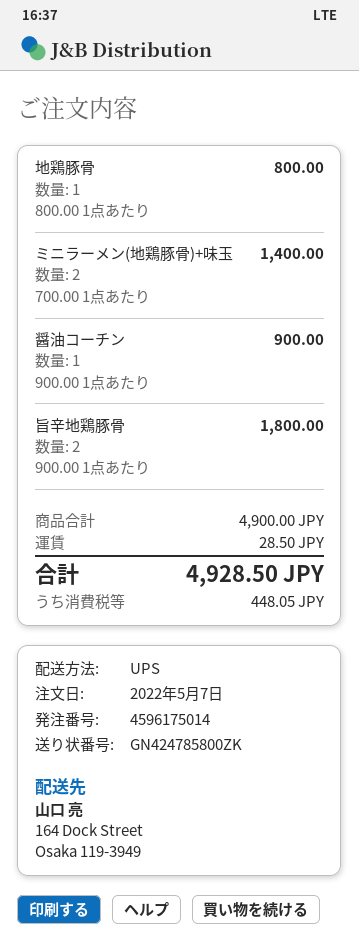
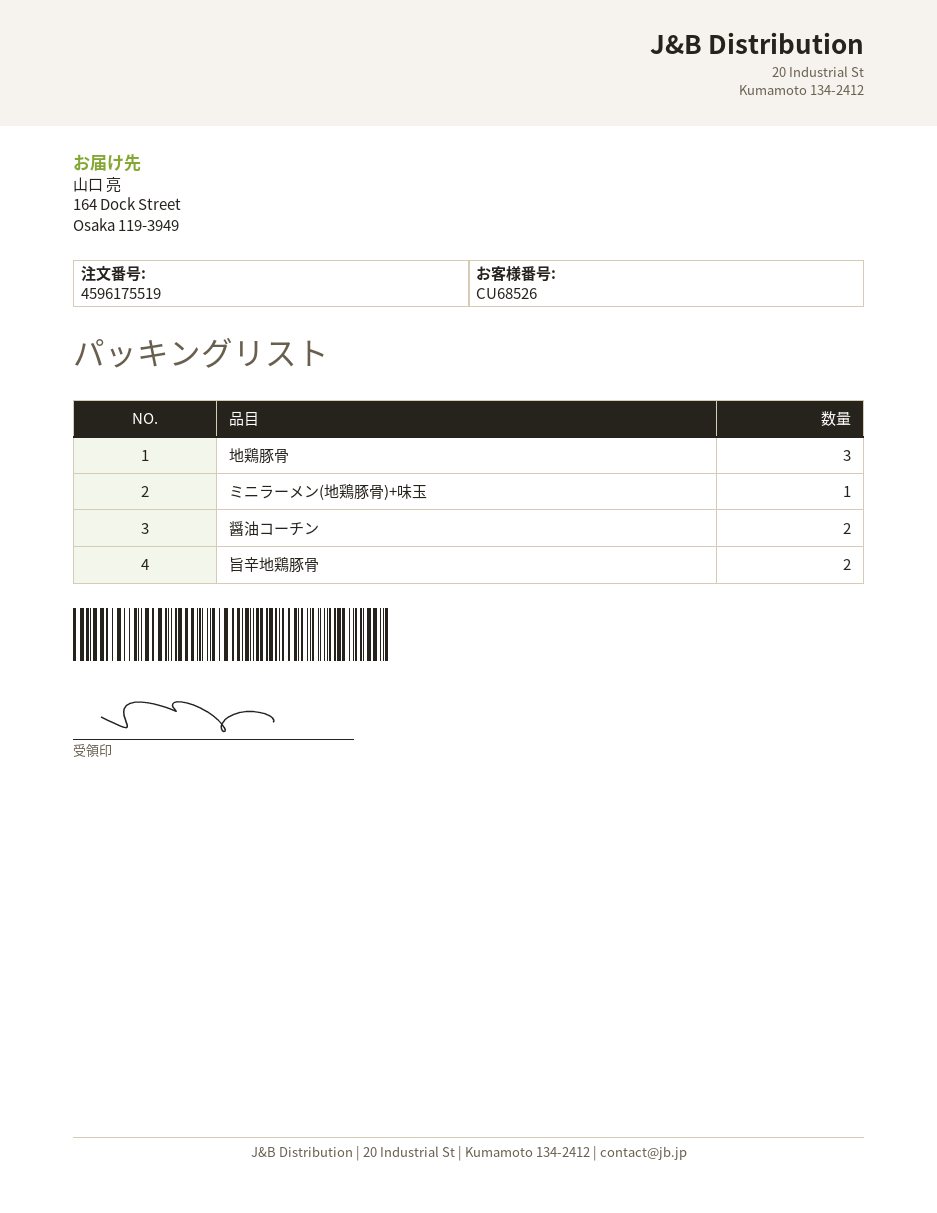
order number: 4596175014 -> 4596175519
地鶏豚骨: 1 -> 3
ミニラーメン(地鶏豚骨)+味玉: 2 -> 1
醤油コーチン: 1 -> 2

